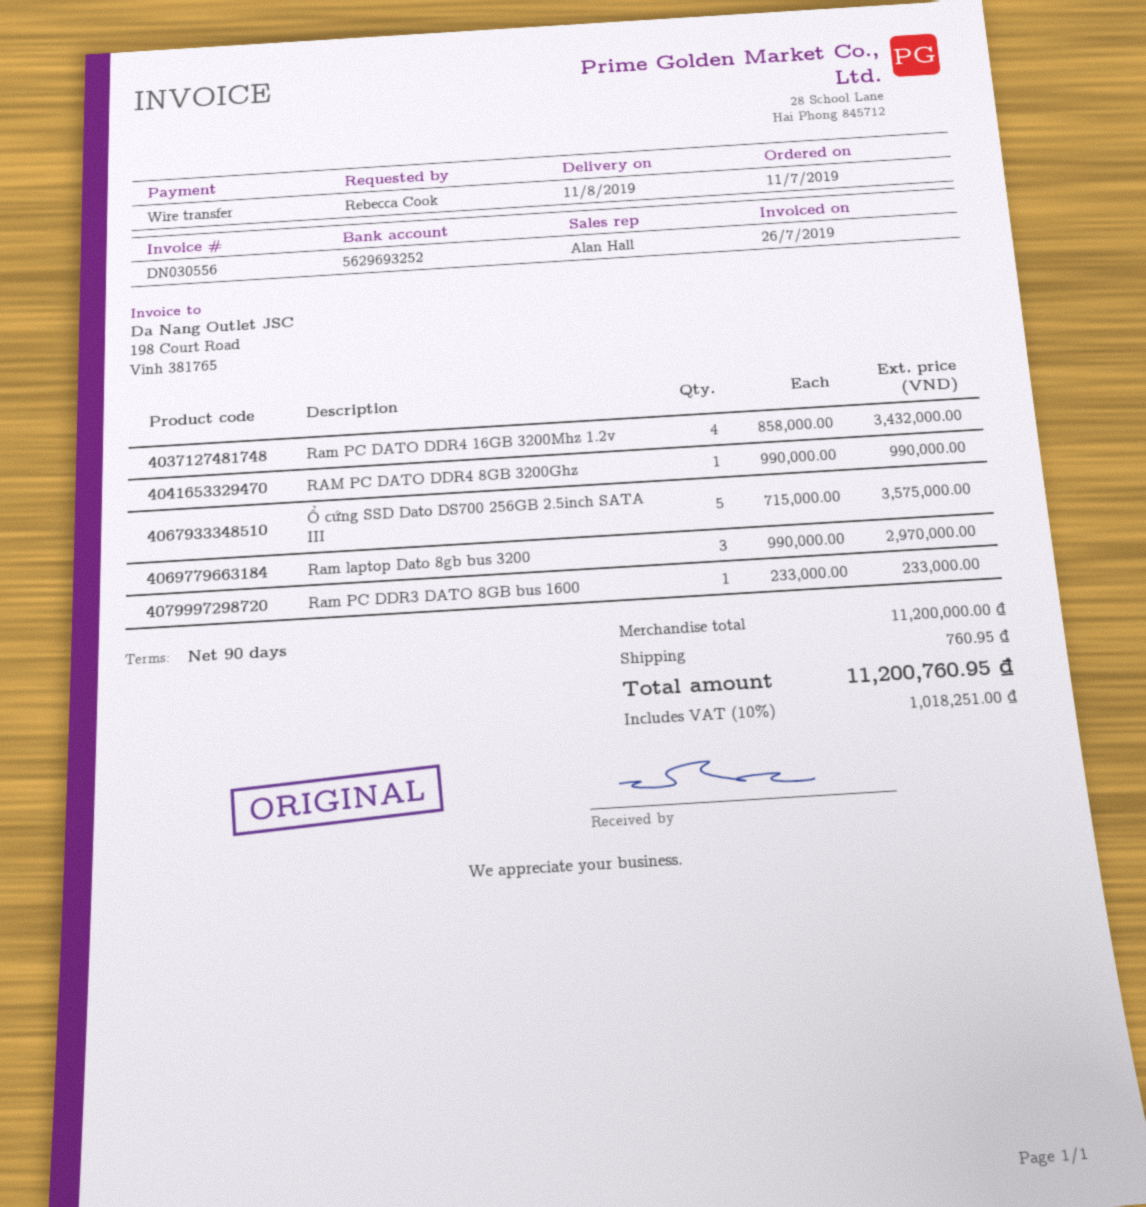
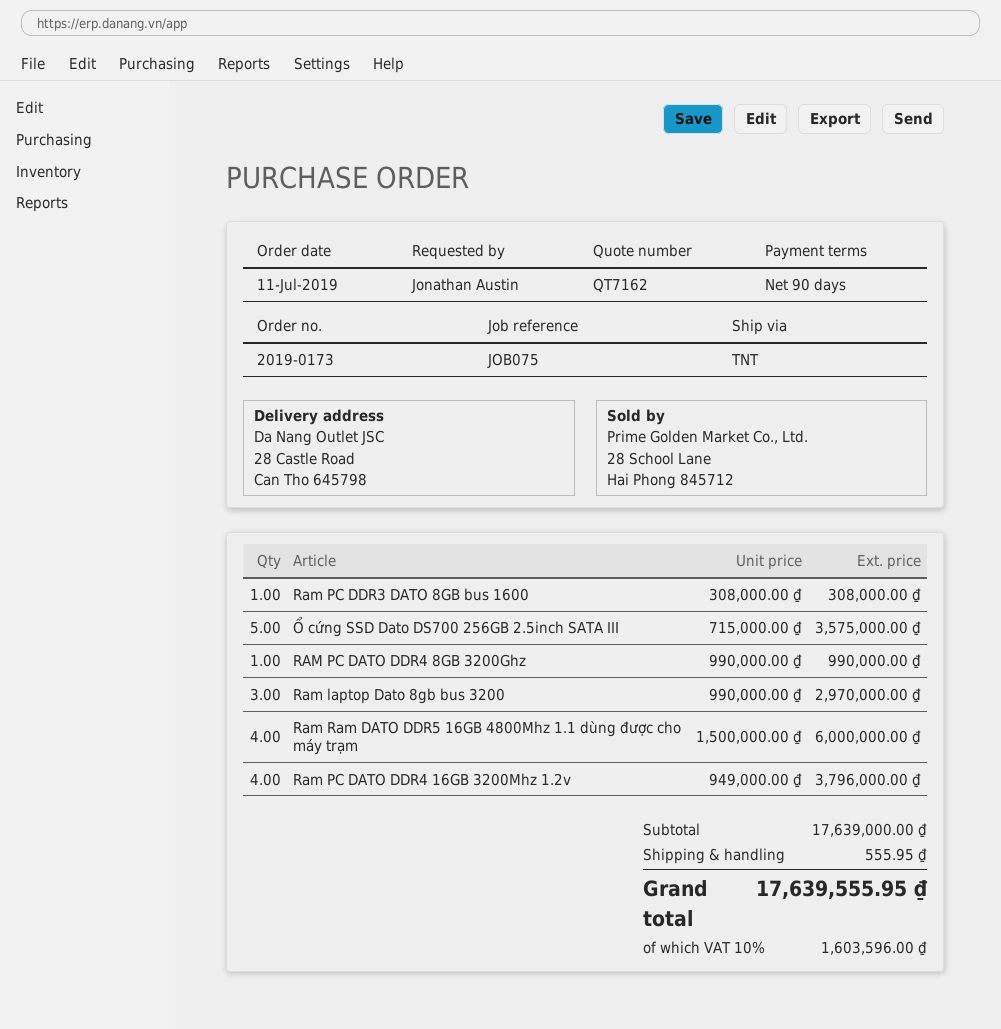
ordered by: Rebecca Cook -> Jonathan Austin
Ram PC DATO DDR4 16GB 3200Mhz 1.2v: 4 x 858000.00 = 3432000.00 -> 4 x 949000.00 = 3796000.00
Ram PC DDR3 DATO 8GB bus 1600: 1 x 233000.00 = 233000.00 -> 1 x 308000.00 = 308000.00
Ram Ram DATO DDR5 16GB 4800Mhz 1.1 dùng được cho máy trạm: none -> 4 x 1500000.00 = 6000000.00
subtotal: 11200000.00 -> 17639000.00
shipping: 760.95 -> 555.95
tax: 10% = 1018251.00 -> 10% = 1603596.00
total: 11200760.95 -> 17639555.95

